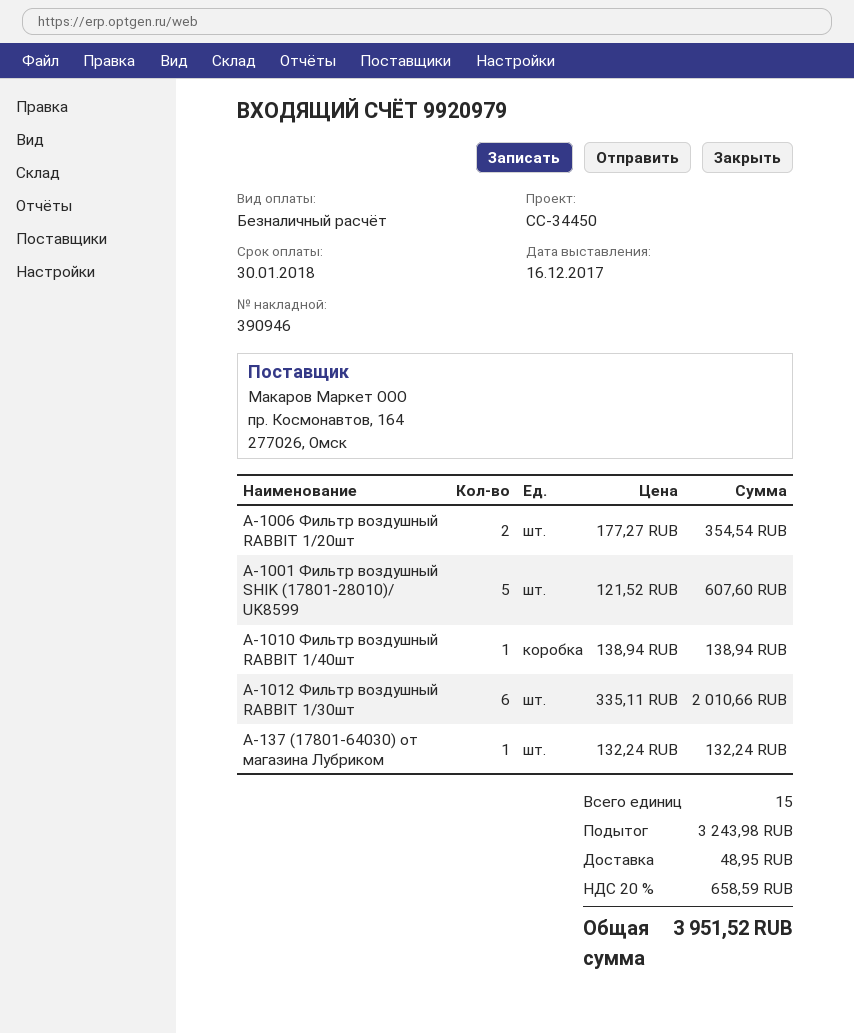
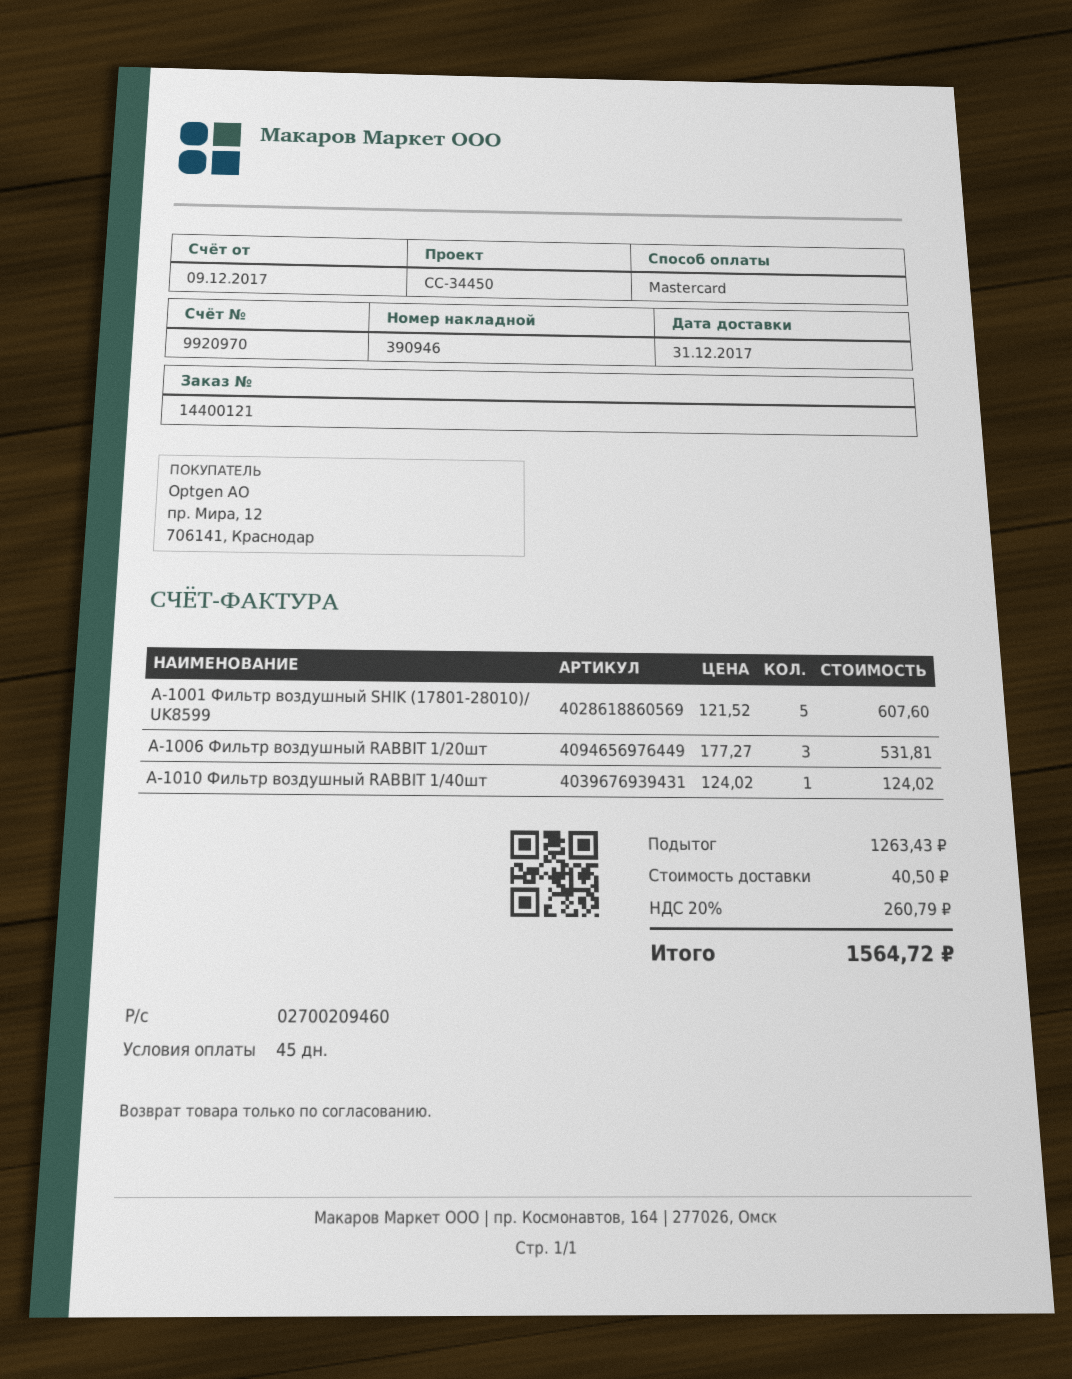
invoice number: 9920979 -> 9920970
invoice date: 2017-12-16 -> 2017-12-09
payment method: bank transfer -> Mastercard
A-1006 Фильтр воздушный RABBIT 1/20шт: 2 x 177.27 = 354.54 -> 3 x 177.27 = 531.81
A-1010 Фильтр воздушный RABBIT 1/40шт: 1 x 138.94 = 138.94 -> 1 x 124.02 = 124.02
A-1012 Фильтр воздушный RABBIT 1/30шт: 6 x 335.11 = 2010.66 -> none
A-137 (17801-64030) от магазина Лубриком: 1 x 132.24 = 132.24 -> none
subtotal: 3243.98 -> 1263.43
shipping: 48.95 -> 40.50
tax: 20% = 658.59 -> 20% = 260.79
total: 3951.52 -> 1564.72

